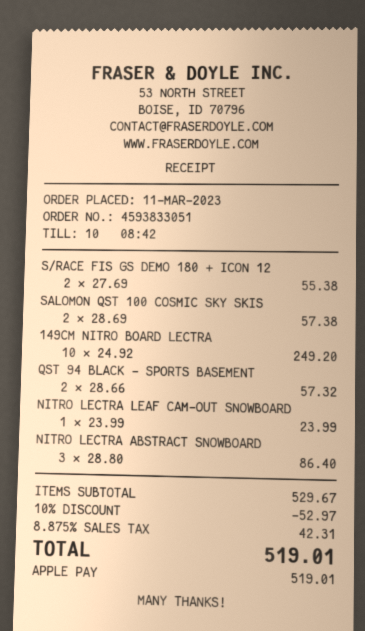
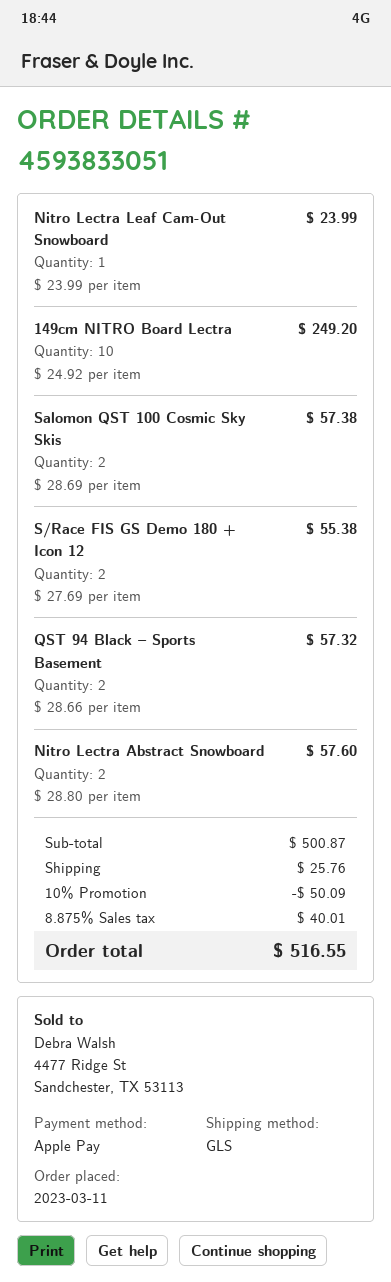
NITRO LECTRA ABSTRACT SNOWBOARD: 3 x 28.80 = 86.40 -> 2 x 28.80 = 57.60
subtotal: 529.67 -> 500.87
discount: 10% = 52.97 -> 10% = 50.09
shipping: none -> 25.76
tax: 8.875% = 42.31 -> 8.875% = 40.01
total: 519.01 -> 516.55

